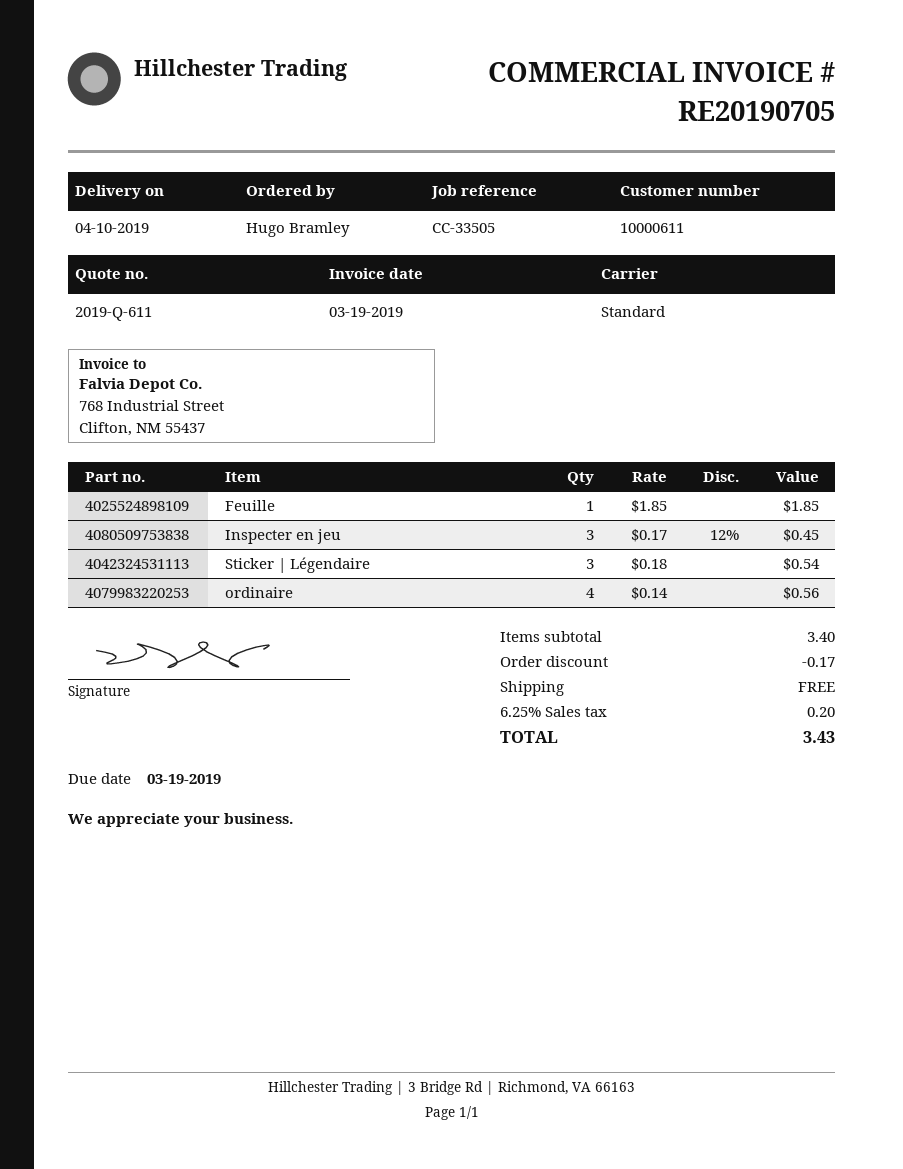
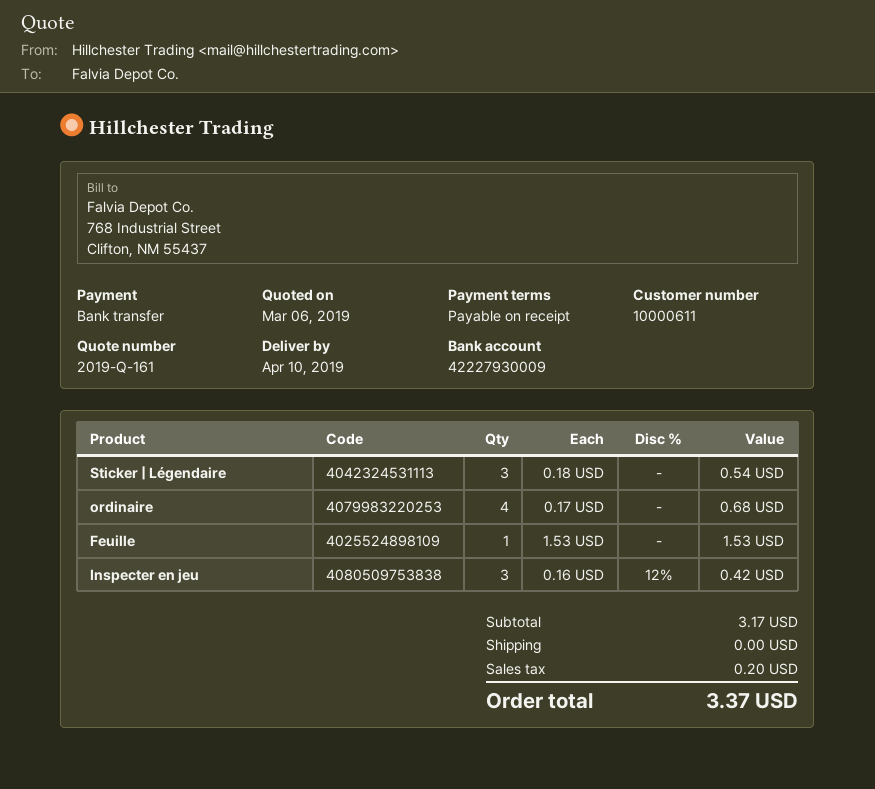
quote number: 2019-Q-611 -> 2019-Q-161
Feuille: 1 x 1.85 = 1.85 -> 1 x 1.53 = 1.53
Inspecter en jeu: 3 x 0.17 - 12% = 0.45 -> 3 x 0.16 - 12% = 0.42
ordinaire: 4 x 0.14 = 0.56 -> 4 x 0.17 = 0.68
subtotal: 3.40 -> 3.17
discount: 0.17 -> none
total: 3.43 -> 3.37

